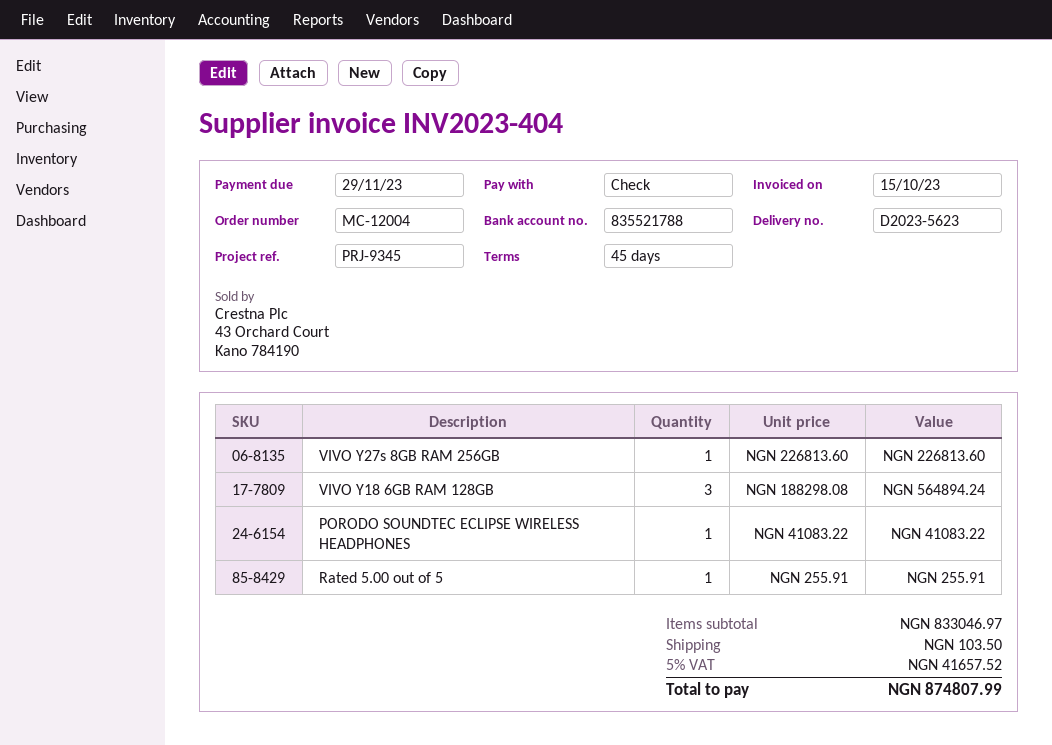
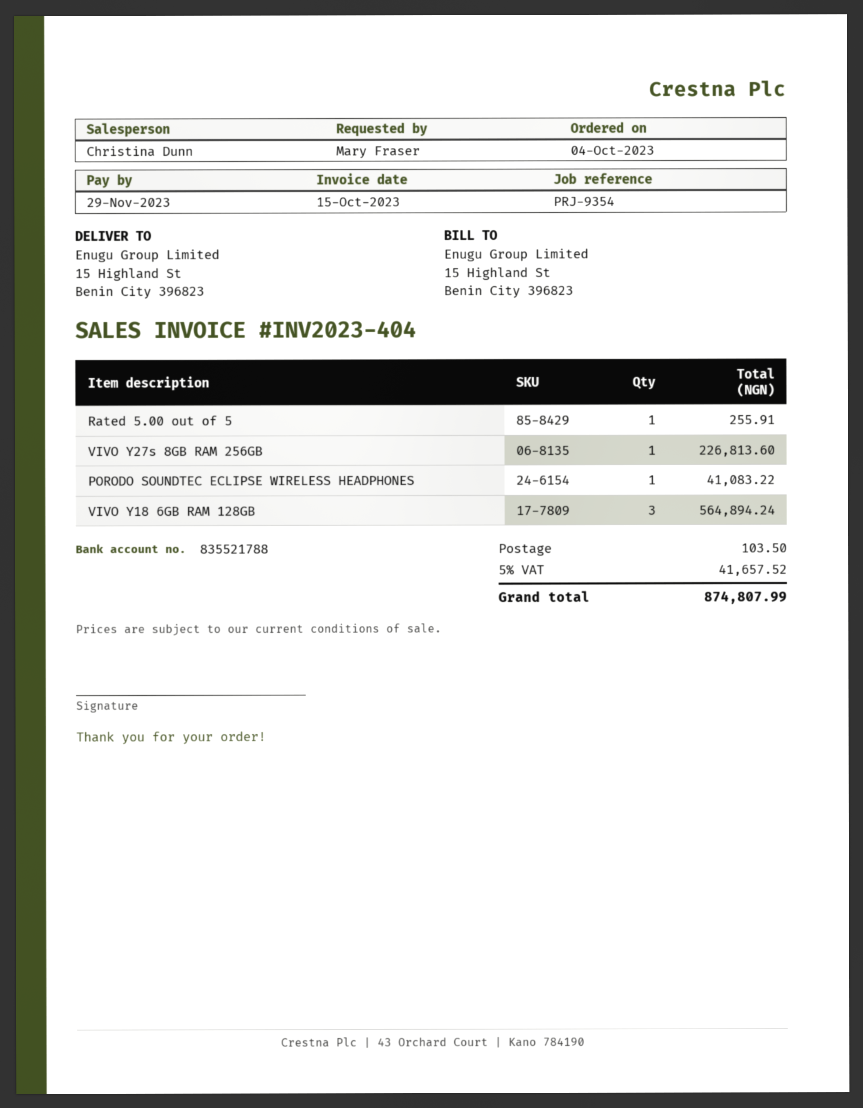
reference: PRJ-9345 -> PRJ-9354

